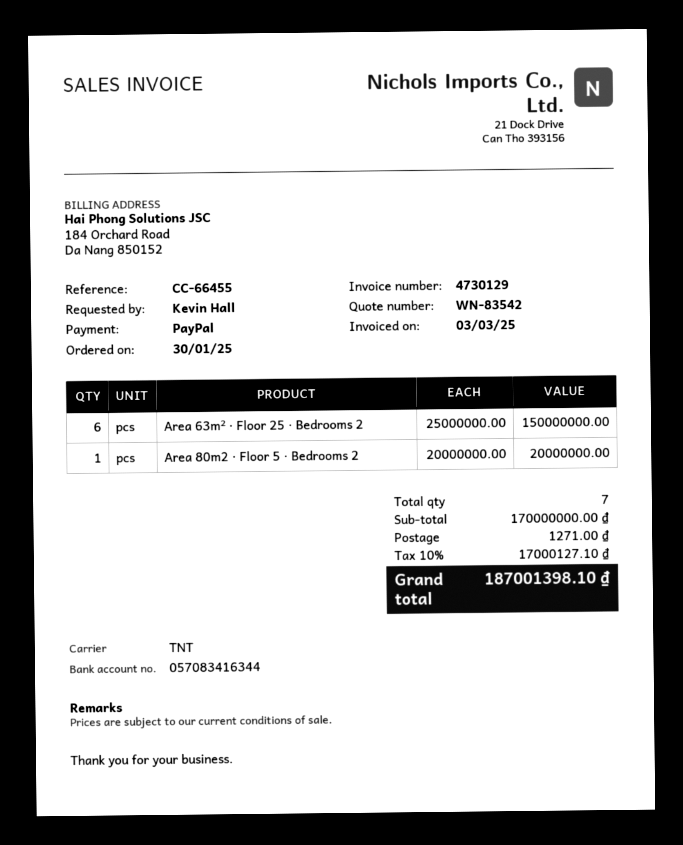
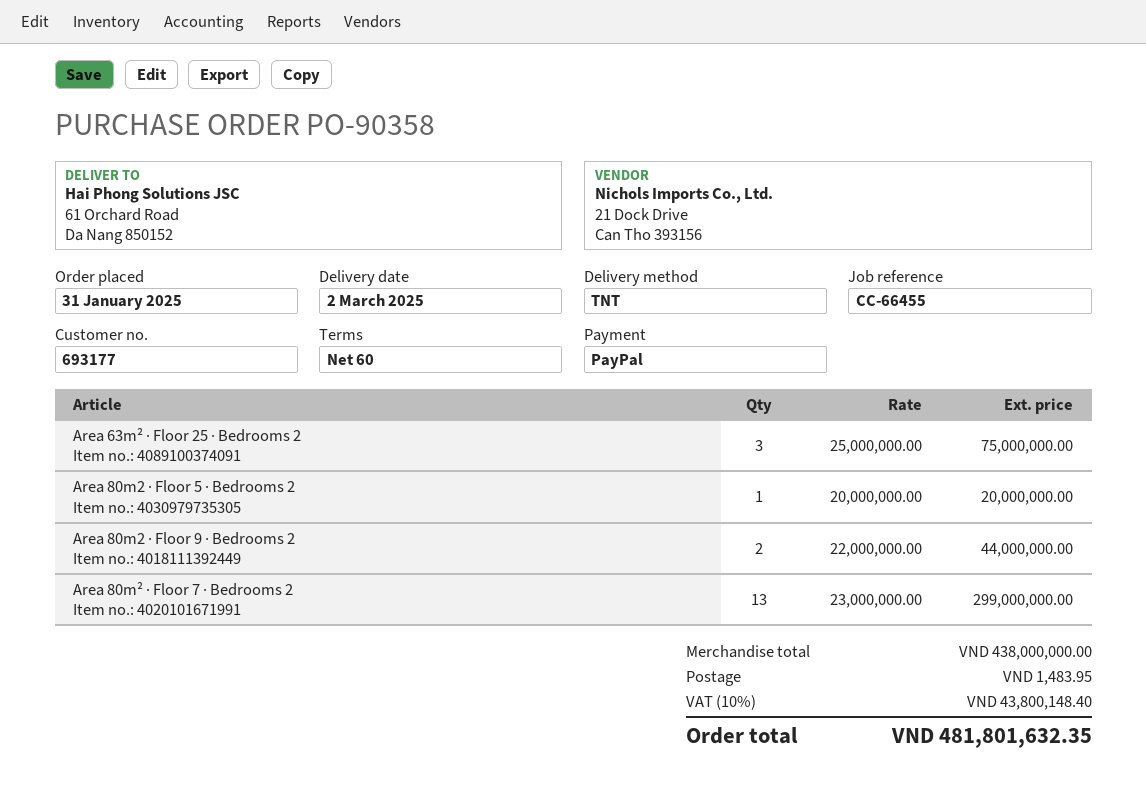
order date: 2025-01-30 -> 2025-01-31
Area 63m² · Floor 25 · Bedrooms 2: 6 x 25000000.00 = 150000000.00 -> 3 x 25000000.00 = 75000000.00
Area 80m2 · Floor 9 · Bedrooms 2: none -> 2 x 22000000.00 = 44000000.00
Area 80m² · Floor 7 · Bedrooms 2: none -> 13 x 23000000.00 = 299000000.00
subtotal: 170000000.00 -> 438000000.00
shipping: 1271.00 -> 1483.95
tax: 10% = 17000127.10 -> 10% = 43800148.40
total: 187001398.10 -> 481801632.35

